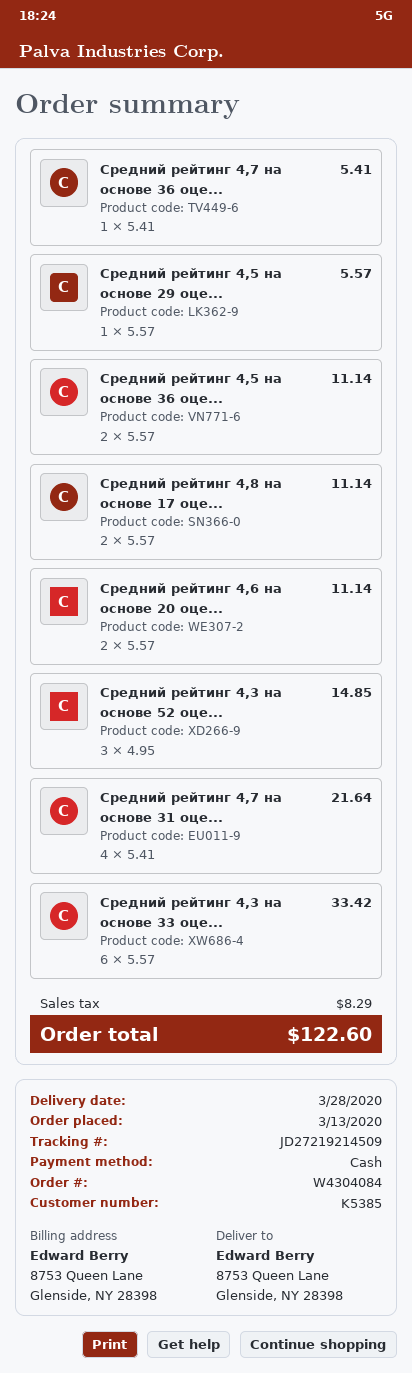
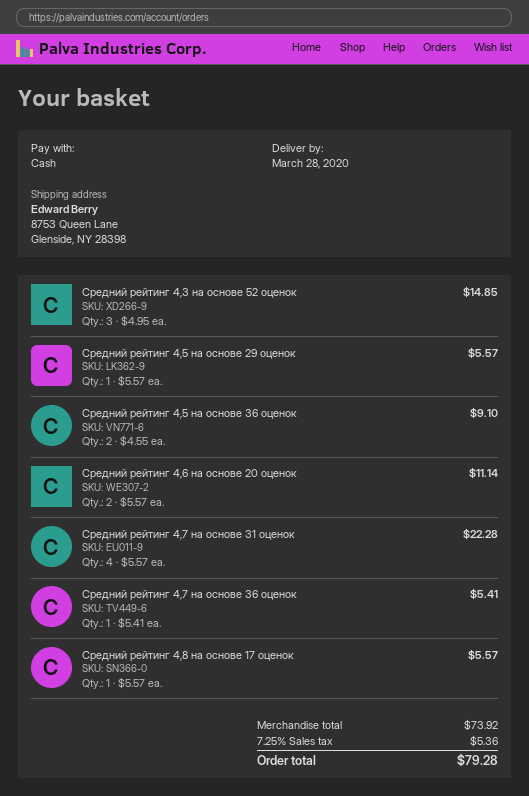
Средний рейтинг 4,5 на основе 36 оце...: 2 x 5.57 = 11.14 -> 2 x 4.55 = 9.10
Средний рейтинг 4,8 на основе 17 оце...: 2 x 5.57 = 11.14 -> 1 x 5.57 = 5.57
Средний рейтинг 4,7 на основе 31 оце...: 4 x 5.41 = 21.64 -> 4 x 5.57 = 22.28
Средний рейтинг 4,3 на основе 33 оце...: 6 x 5.57 = 33.42 -> none
tax: 8.29 -> 5.36
total: 122.60 -> 79.28

